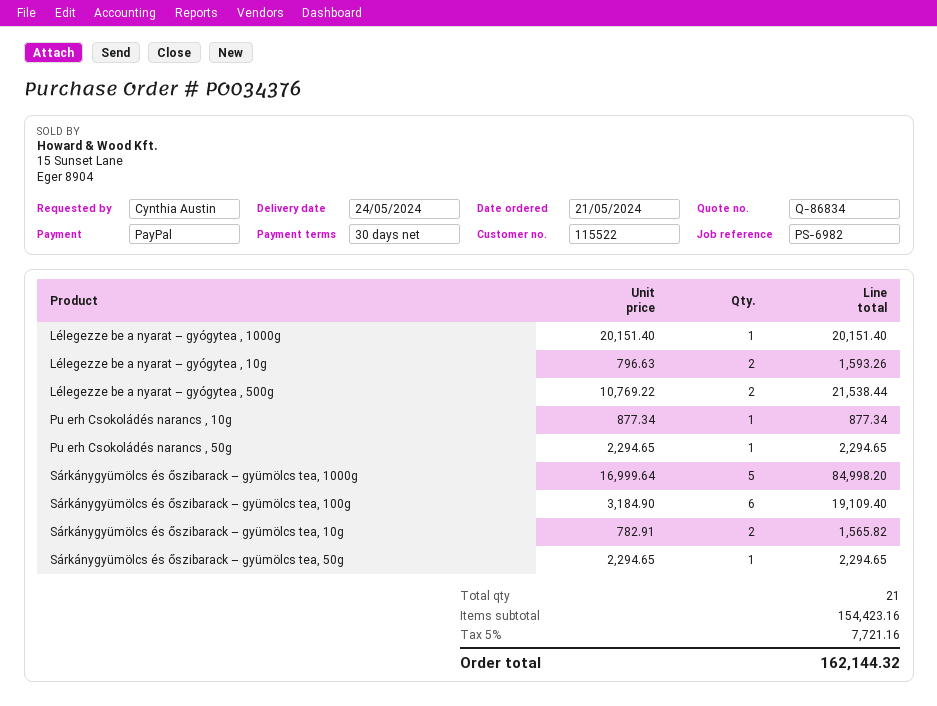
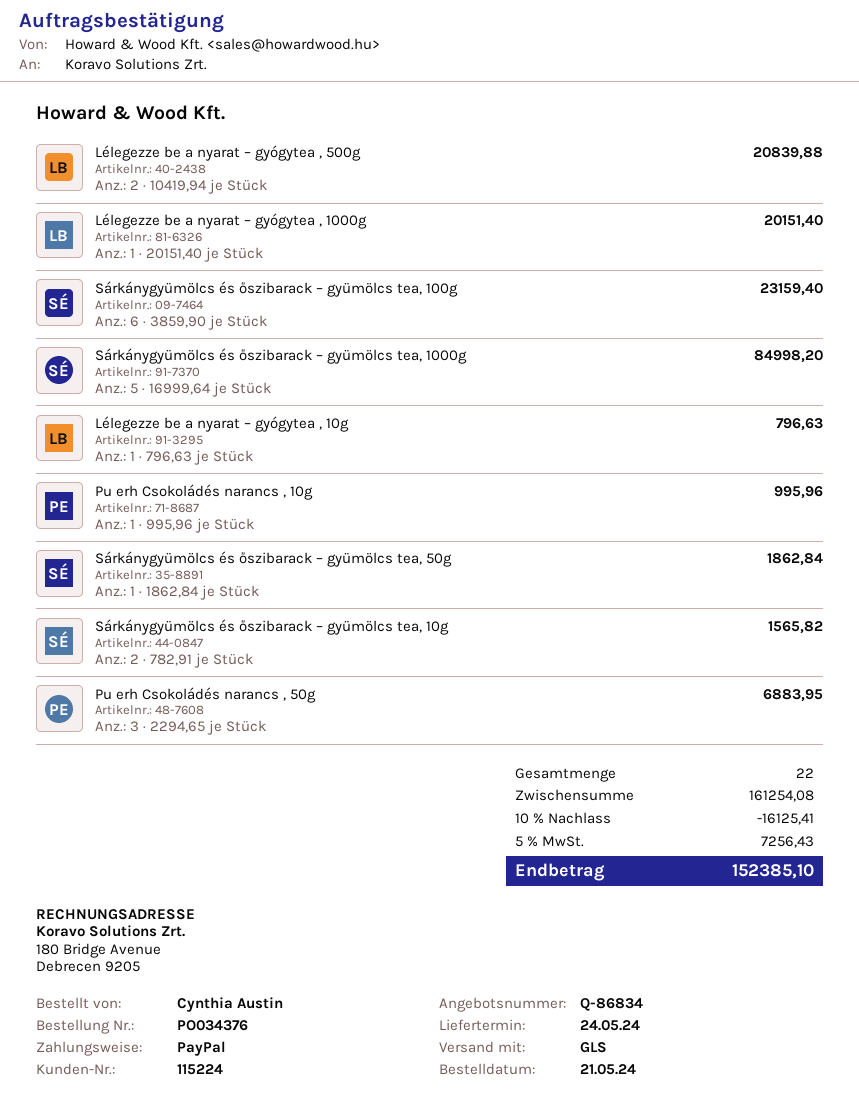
customer number: 115522 -> 115224
Lélegezze be a nyarat – gyógytea , 10g: 2 x 796.63 = 1593.26 -> 1 x 796.63 = 796.63
Lélegezze be a nyarat – gyógytea , 500g: 2 x 10769.22 = 21538.44 -> 2 x 10419.94 = 20839.88
Pu erh Csokoládés narancs , 10g: 1 x 877.34 = 877.34 -> 1 x 995.96 = 995.96
Pu erh Csokoládés narancs , 50g: 1 x 2294.65 = 2294.65 -> 3 x 2294.65 = 6883.95
Sárkánygyümölcs és őszibarack – gyümölcs tea, 100g: 6 x 3184.90 = 19109.40 -> 6 x 3859.90 = 23159.40
Sárkánygyümölcs és őszibarack – gyümölcs tea, 50g: 1 x 2294.65 = 2294.65 -> 1 x 1862.84 = 1862.84
total quantity: 21 -> 22
subtotal: 154423.16 -> 161254.08
discount: none -> 10% = 16125.41
tax: 5% = 7721.16 -> 5% = 7256.43
total: 162144.32 -> 152385.10

